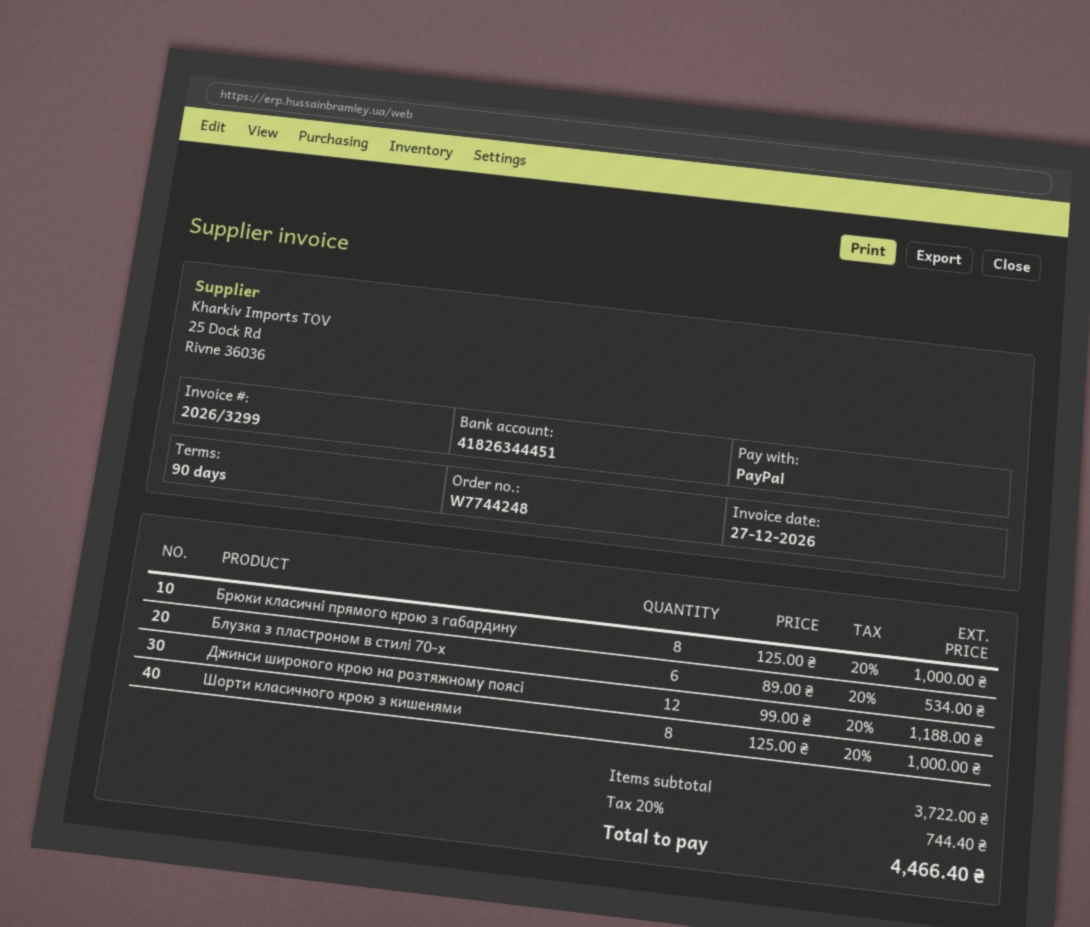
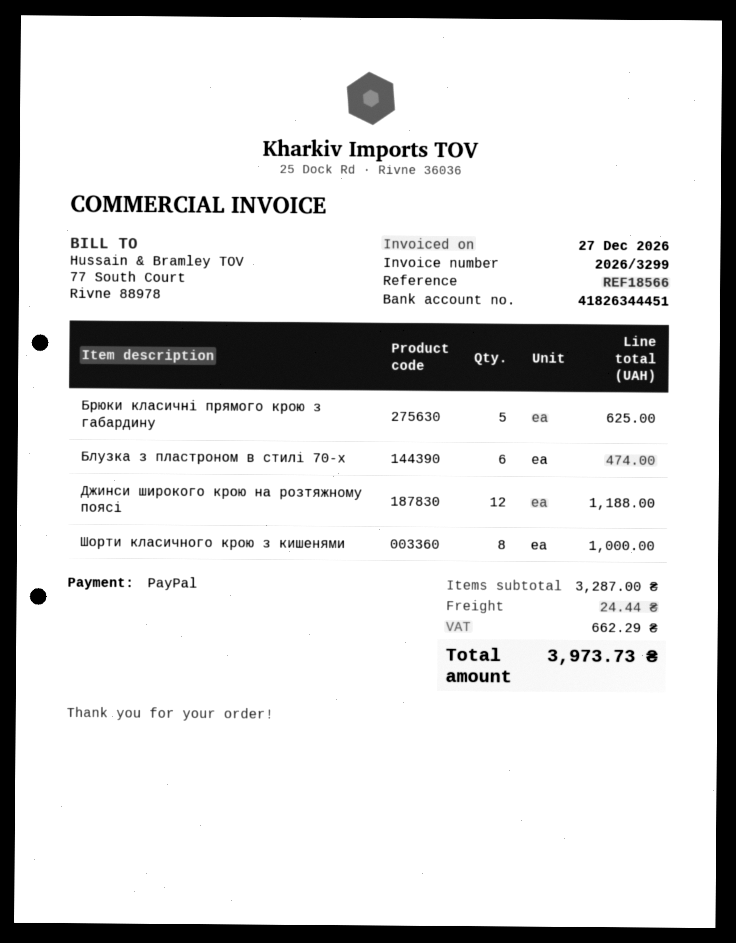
Брюки класичні прямого крою з габардину: 8 for 1000.00 -> 5 for 625.00
Блузка з пластроном в стилі 70-х: 6 for 534.00 -> 6 for 474.00
subtotal: 3722.00 -> 3287.00
shipping: none -> 24.44
tax: 744.40 -> 662.29
total: 4466.40 -> 3973.73

